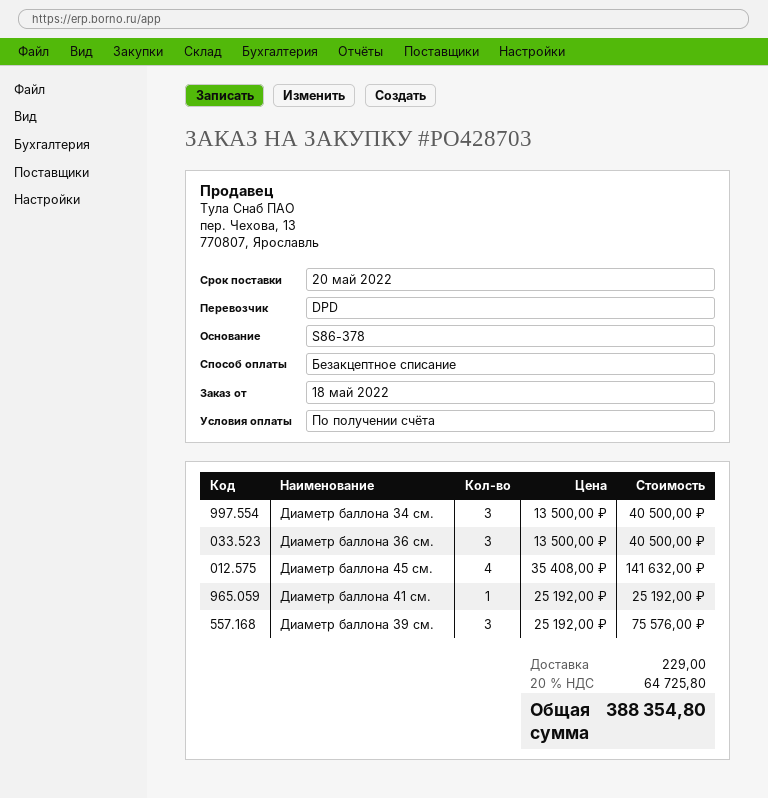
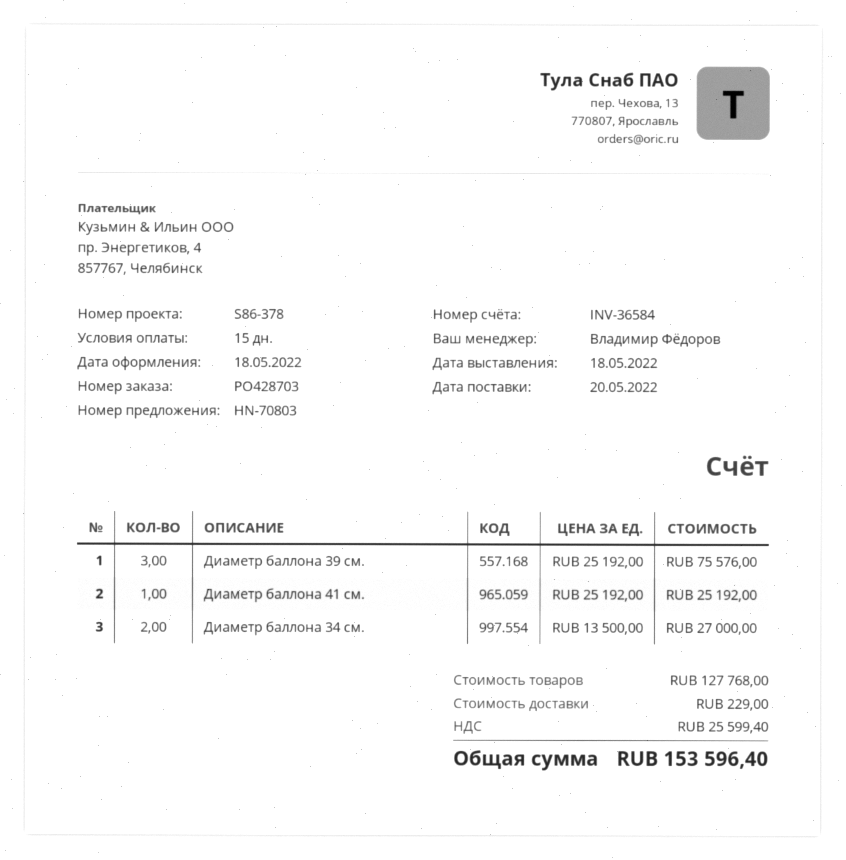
payment terms: on receipt -> 15 days
Диаметр баллона 34 см.: 3 x 13500.00 = 40500.00 -> 2 x 13500.00 = 27000.00
Диаметр баллона 36 см.: 3 x 13500.00 = 40500.00 -> none
Диаметр баллона 45 см.: 4 x 35408.00 = 141632.00 -> none
tax: 64725.80 -> 25599.40
total: 388354.80 -> 153596.40

